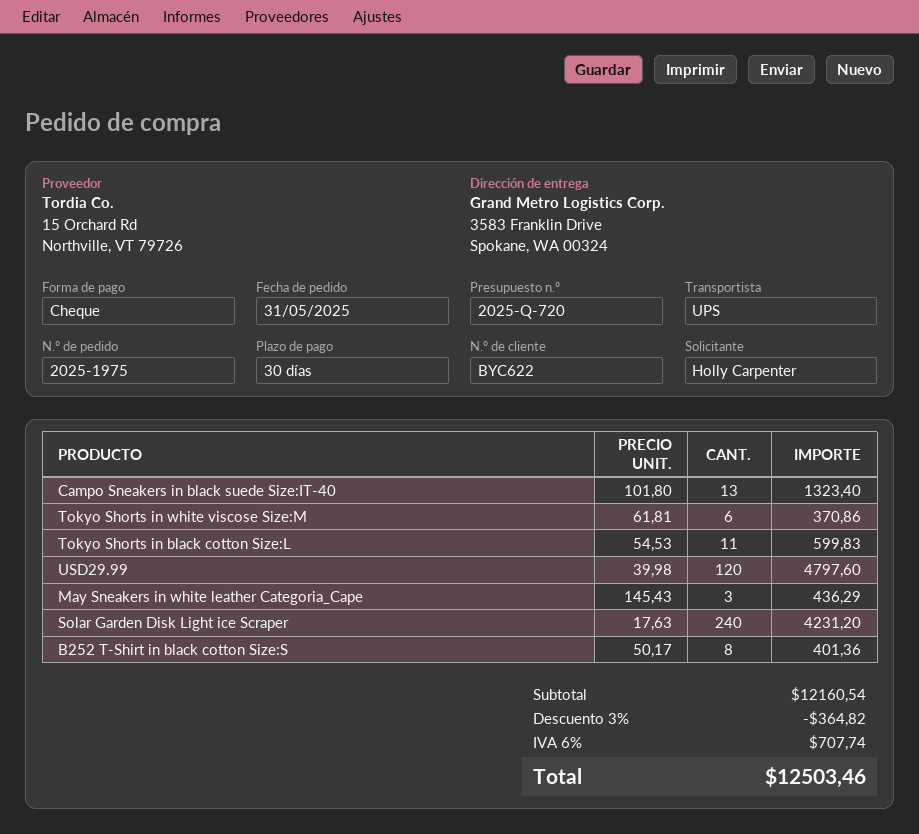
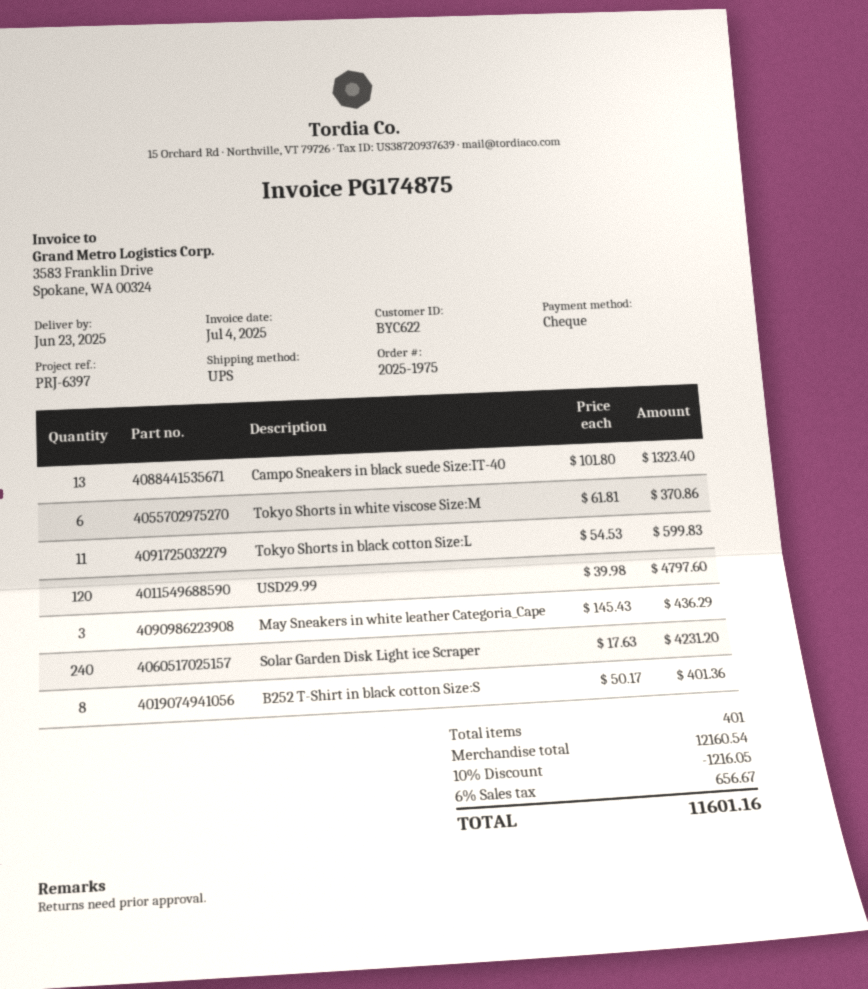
discount: 3% = 364.82 -> 10% = 1216.05
tax: 6% = 707.74 -> 6% = 656.67
total: 12503.46 -> 11601.16

